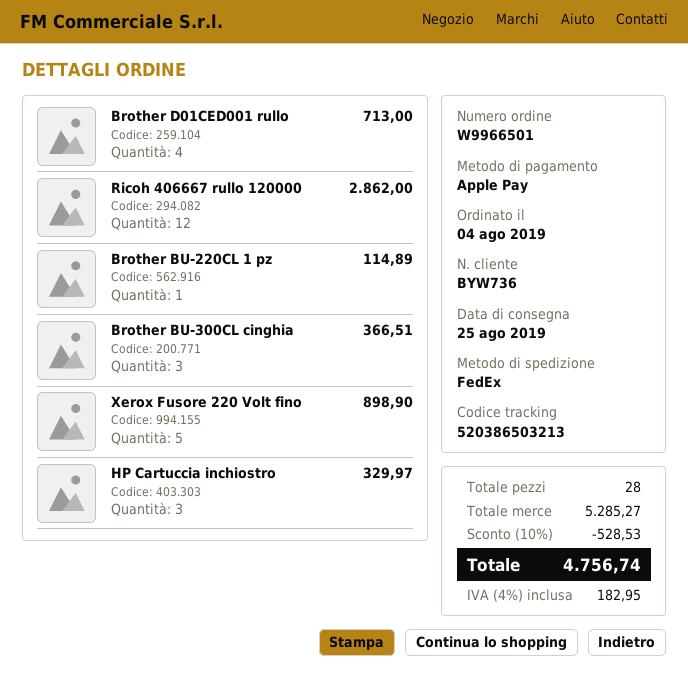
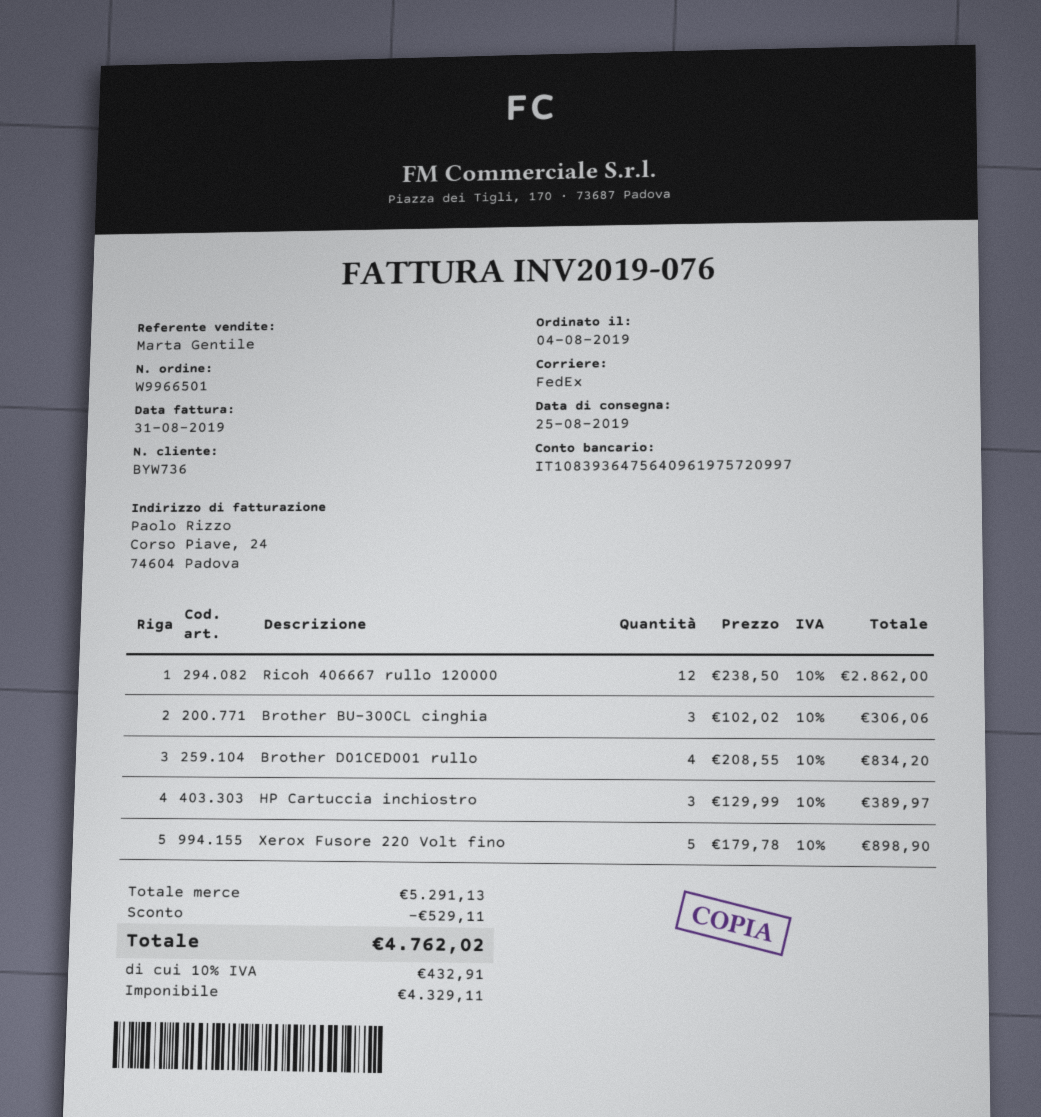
Brother D01CED001 rullo: 4 for 713.00 -> 4 for 834.20
Brother BU-220CL 1 pz: 1 for 114.89 -> none
Brother BU-300CL cinghia: 3 for 366.51 -> 3 for 306.06
HP Cartuccia inchiostro: 3 for 329.97 -> 3 for 389.97
subtotal: 5285.27 -> 5291.13
discount: 528.53 -> 529.11
tax: 4% = 182.95 -> 10% = 432.91
total: 4756.74 -> 4762.02

